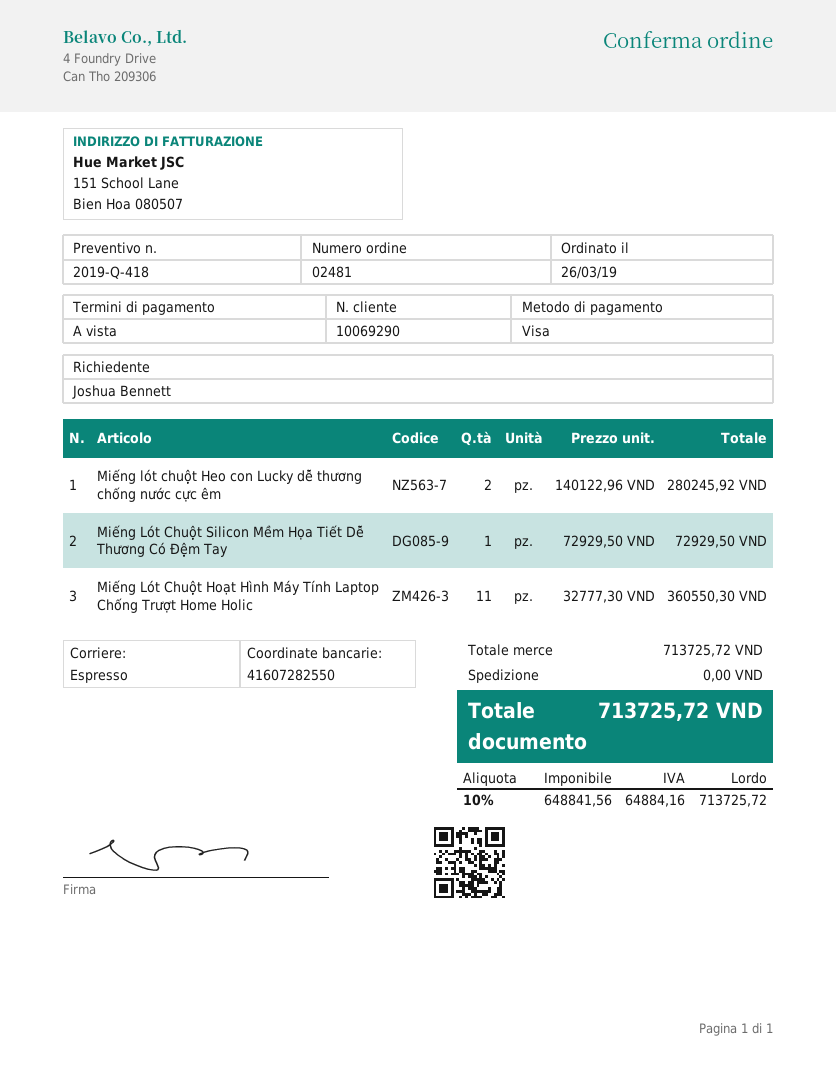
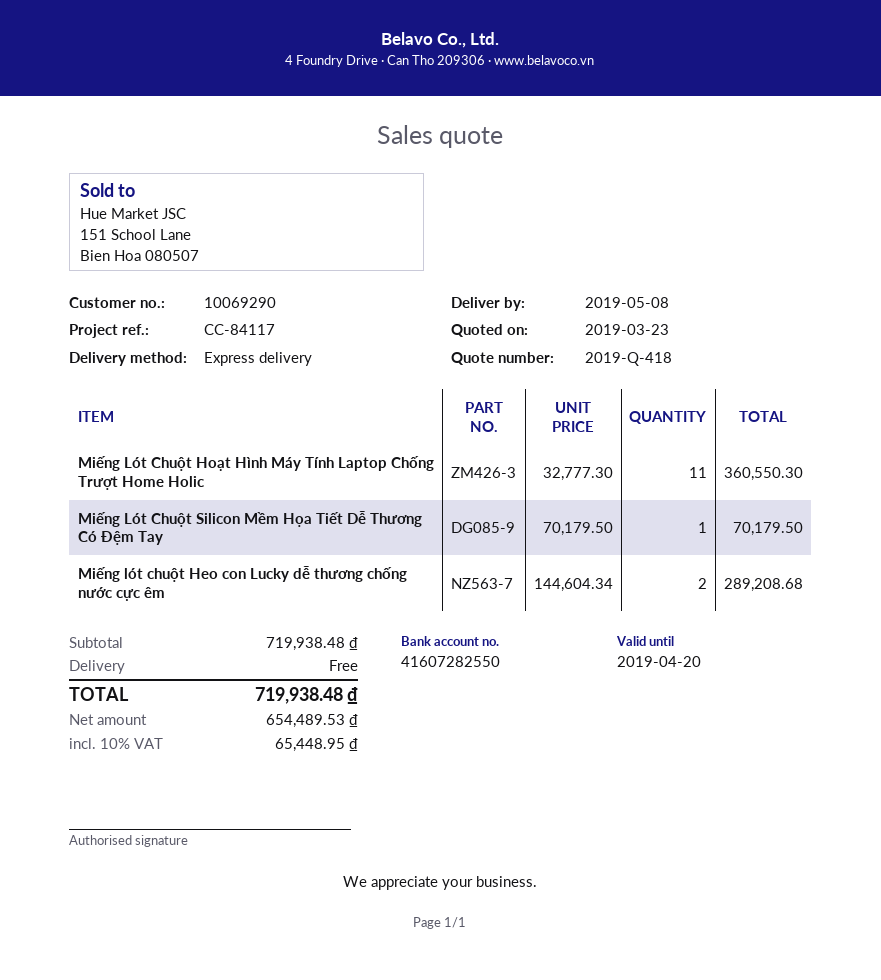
Miếng lót chuột Heo con Lucky dễ thương chống nước cực êm: 2 x 140122.96 = 280245.92 -> 2 x 144604.34 = 289208.68
Miếng Lót Chuột Silicon Mềm Họa Tiết Dễ Thương Có Đệm Tay: 1 x 72929.50 = 72929.50 -> 1 x 70179.50 = 70179.50
subtotal: 713725.72 -> 719938.48
net: 648841.56 -> 654489.53
tax: 10% = 64884.16 -> 10% = 65448.95
total: 713725.72 -> 719938.48

